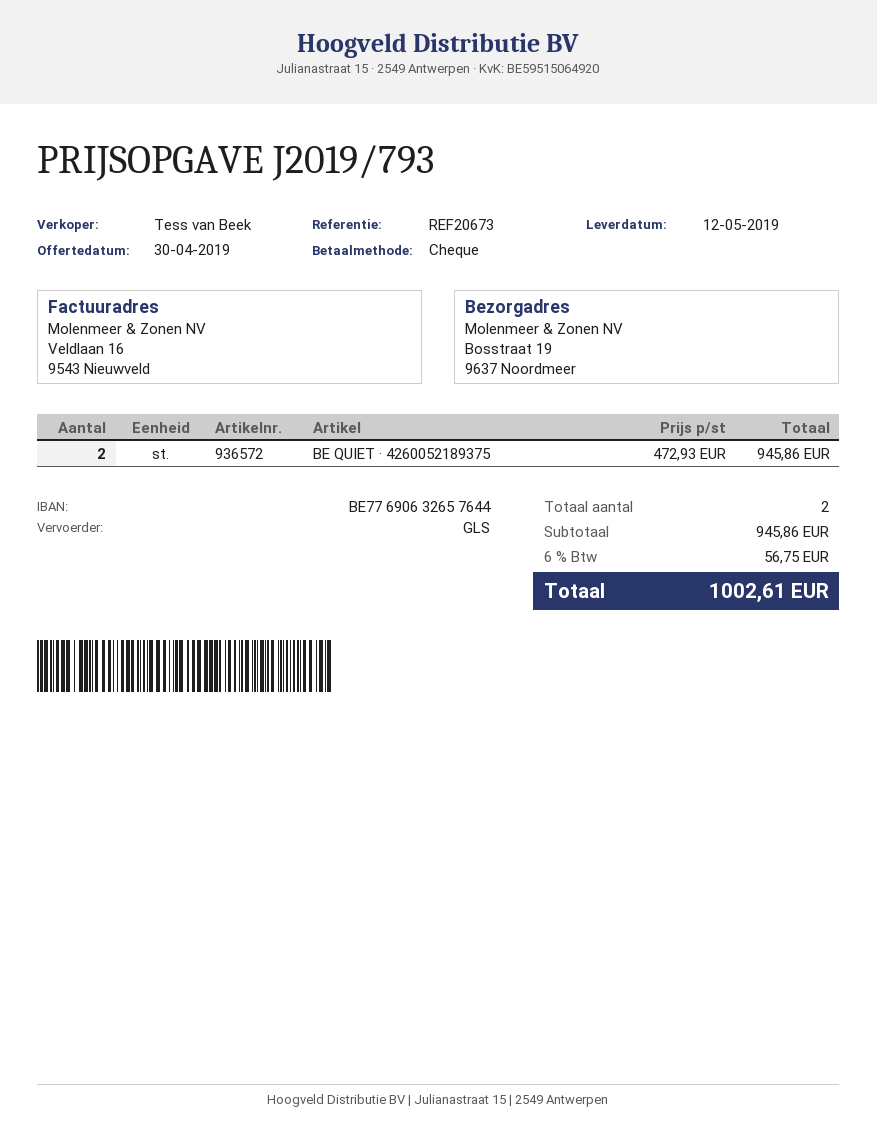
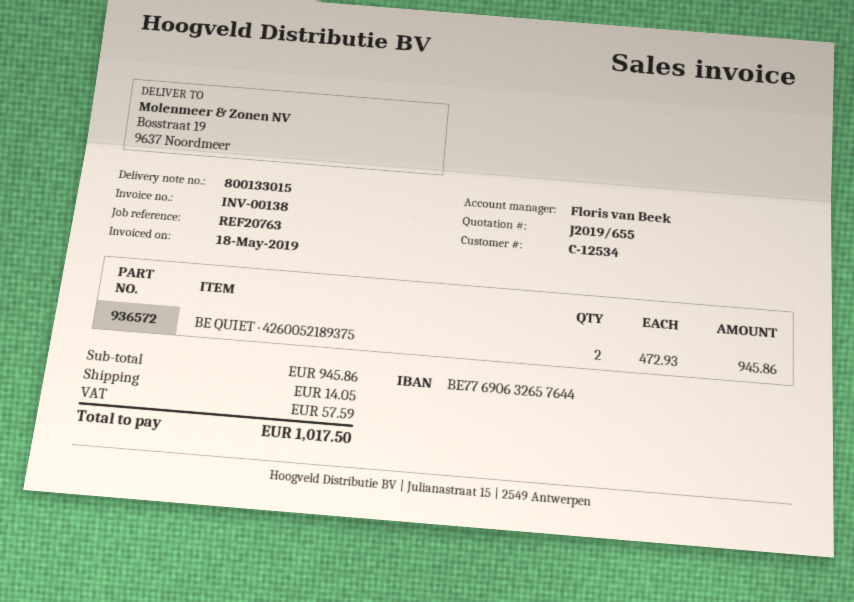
quote number: J2019/793 -> J2019/655
reference: REF20673 -> REF20763
sales rep: Tess van Beek -> Floris van Beek
shipping: none -> 14.05
tax: 56.75 -> 57.59
total: 1002.61 -> 1017.50

